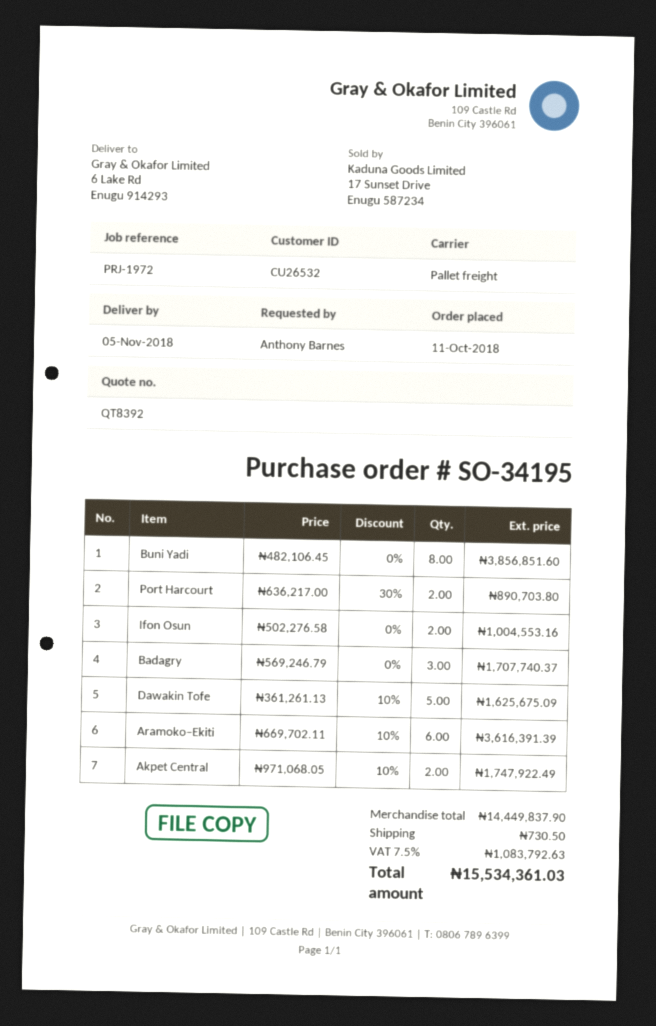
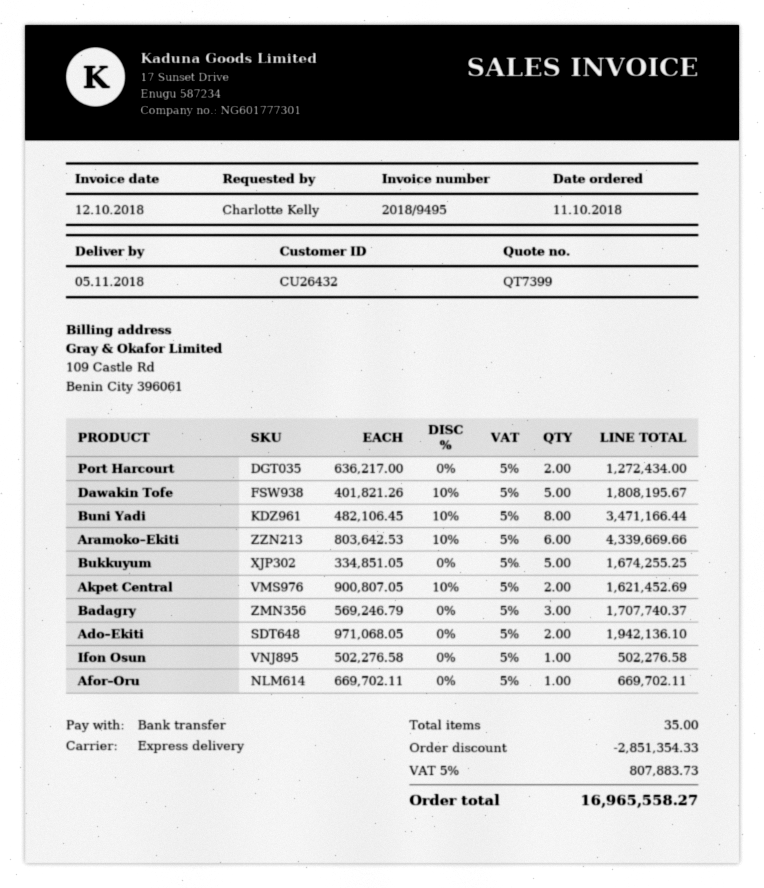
quote number: QT8392 -> QT7399
customer number: CU26532 -> CU26432
ordered by: Anthony Barnes -> Charlotte Kelly
shipping method: pallet freight -> express
Buni Yadi: 8 x 482106.45 = 3856851.60 -> 8 x 482106.45 - 10% = 3471166.44
Port Harcourt: 2 x 636217.00 - 30% = 890703.80 -> 2 x 636217.00 = 1272434.00
Ifon Osun: 2 x 502276.58 = 1004553.16 -> 1 x 502276.58 = 502276.58
Dawakin Tofe: 5 x 361261.13 - 10% = 1625675.09 -> 5 x 401821.26 - 10% = 1808195.67
Aramoko–Ekiti: 6 x 669702.11 - 10% = 3616391.39 -> 6 x 803642.53 - 10% = 4339669.66
Akpet Central: 2 x 971068.05 - 10% = 1747922.49 -> 2 x 900807.05 - 10% = 1621452.69
Bukkuyum: none -> 5 x 334851.05 = 1674255.25
Ado–Ekiti: none -> 2 x 971068.05 = 1942136.10
Afor–Oru: none -> 1 x 669702.11 = 669702.11
discount: none -> 2851354.33
shipping: 730.50 -> none
tax: 7.5% = 1083792.63 -> 5% = 807883.73
total: 15534361.03 -> 16965558.27

